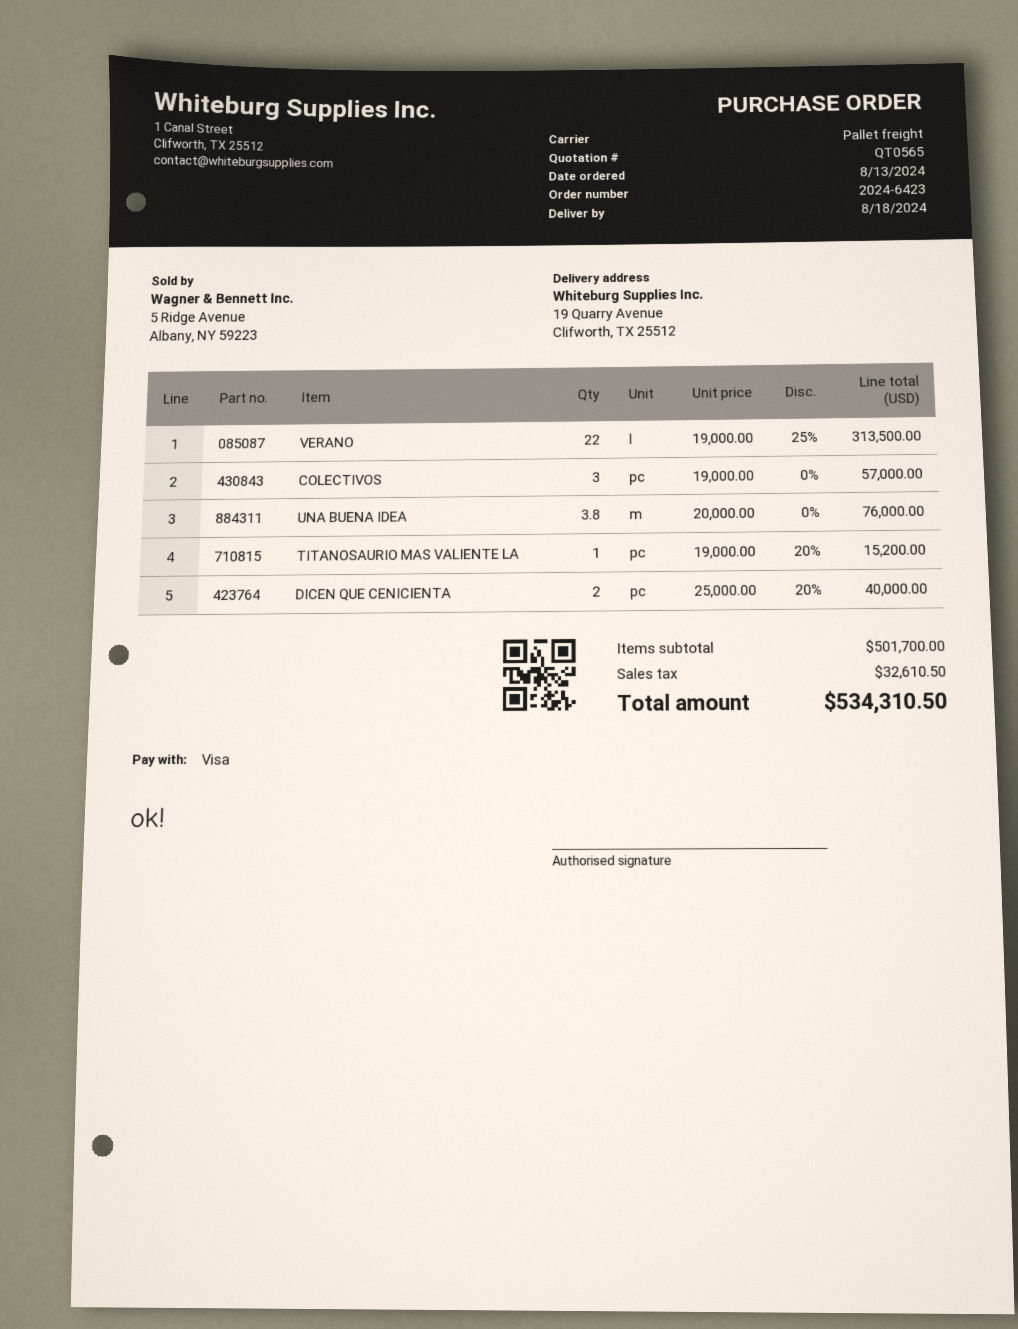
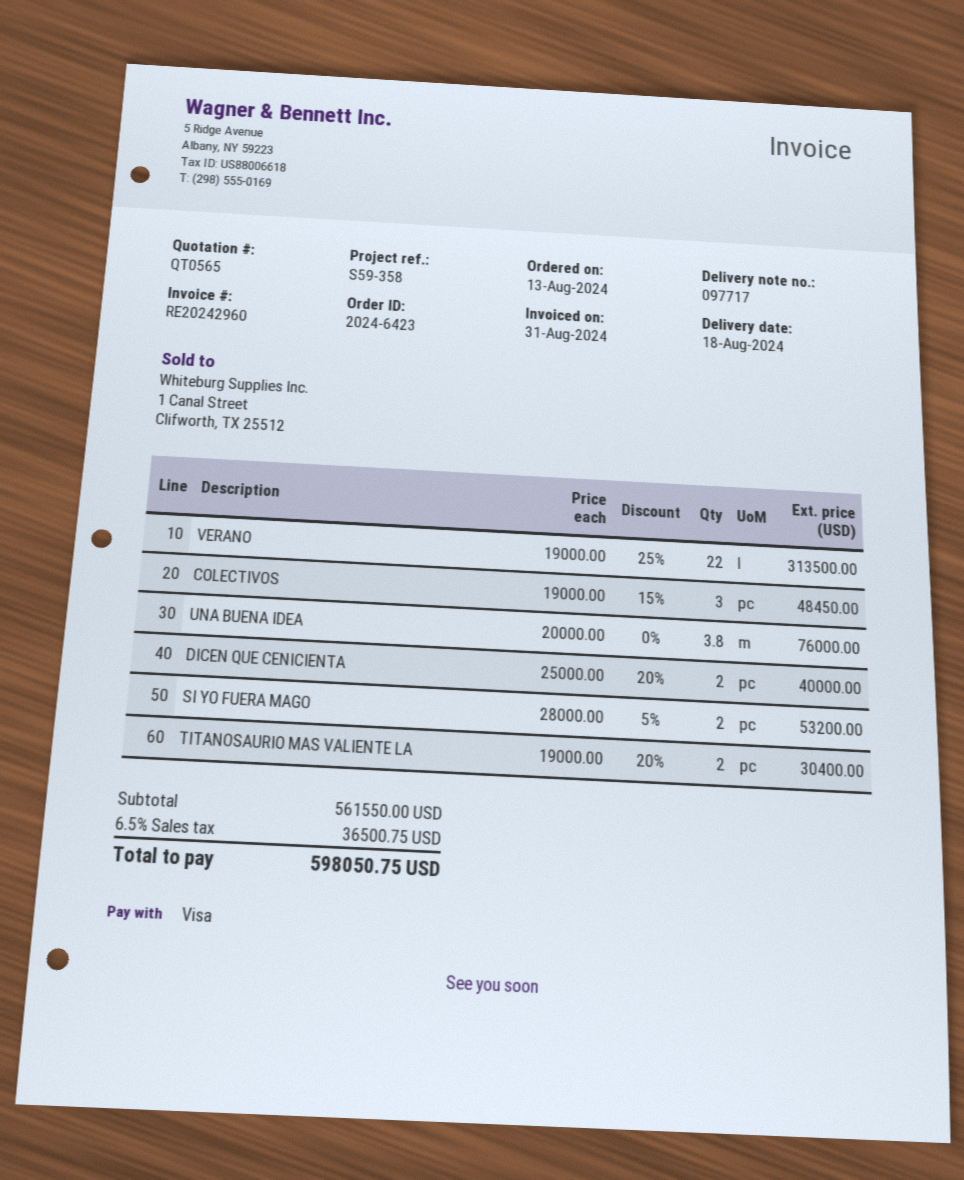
COLECTIVOS: 3 x 19000.00 = 57000.00 -> 3 x 19000.00 - 15% = 48450.00
TITANOSAURIO MAS VALIENTE LA: 1 x 19000.00 - 20% = 15200.00 -> 2 x 19000.00 - 20% = 30400.00
SI YO FUERA MAGO: none -> 2 x 28000.00 - 5% = 53200.00
subtotal: 501700.00 -> 561550.00
tax: 32610.50 -> 36500.75
total: 534310.50 -> 598050.75

